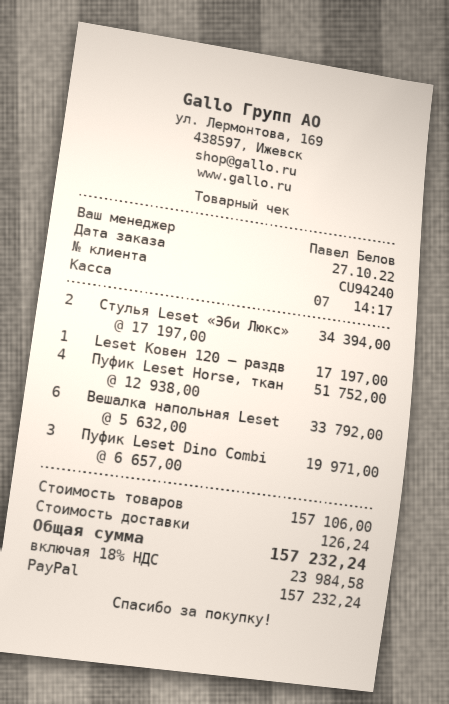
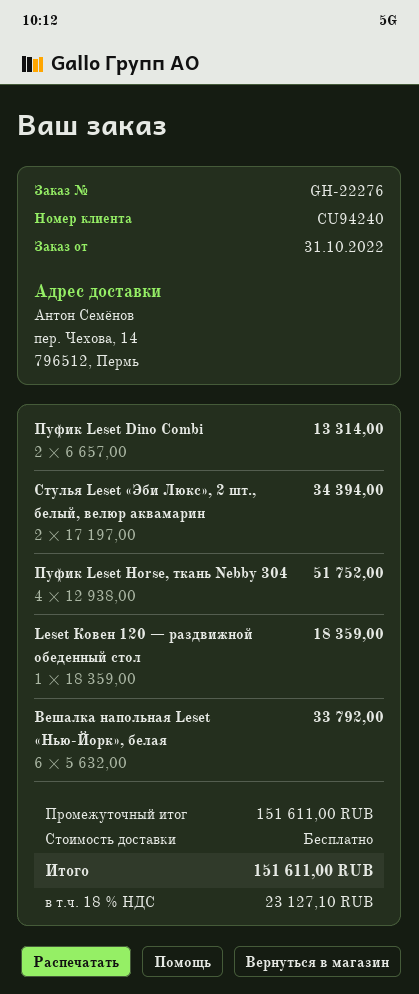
order date: 2022-10-27 -> 2022-10-31
Leset Ковен 120 — раздв: 1 x 17197.00 = 17197.00 -> 1 x 18359.00 = 18359.00
Пуфик Leset Dino Combi: 3 x 6657.00 = 19971.00 -> 2 x 6657.00 = 13314.00
subtotal: 157106.00 -> 151611.00
shipping: 126.24 -> 0.00
tax: 18% = 23984.58 -> 18% = 23127.10
total: 157232.24 -> 151611.00

